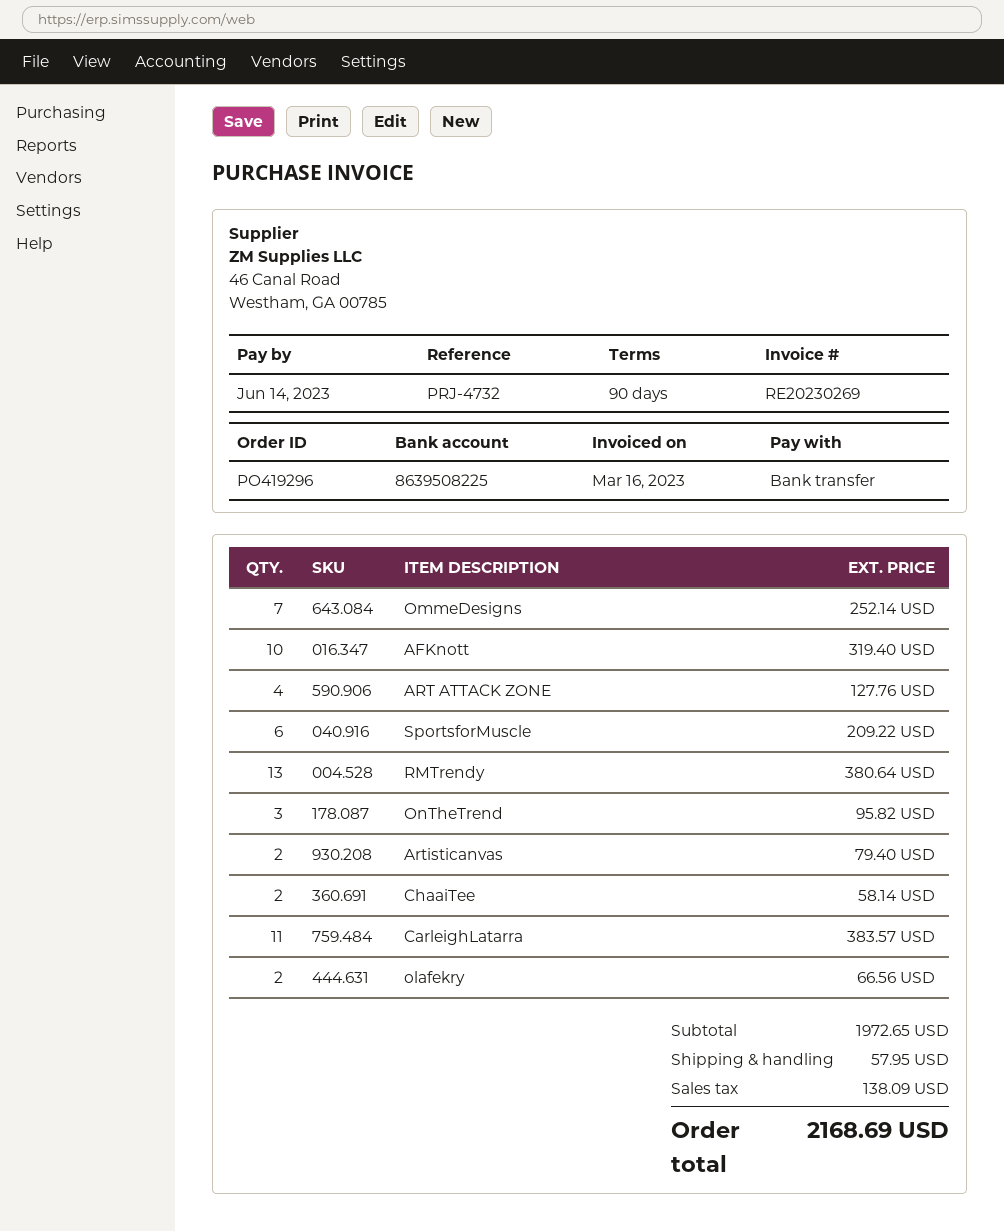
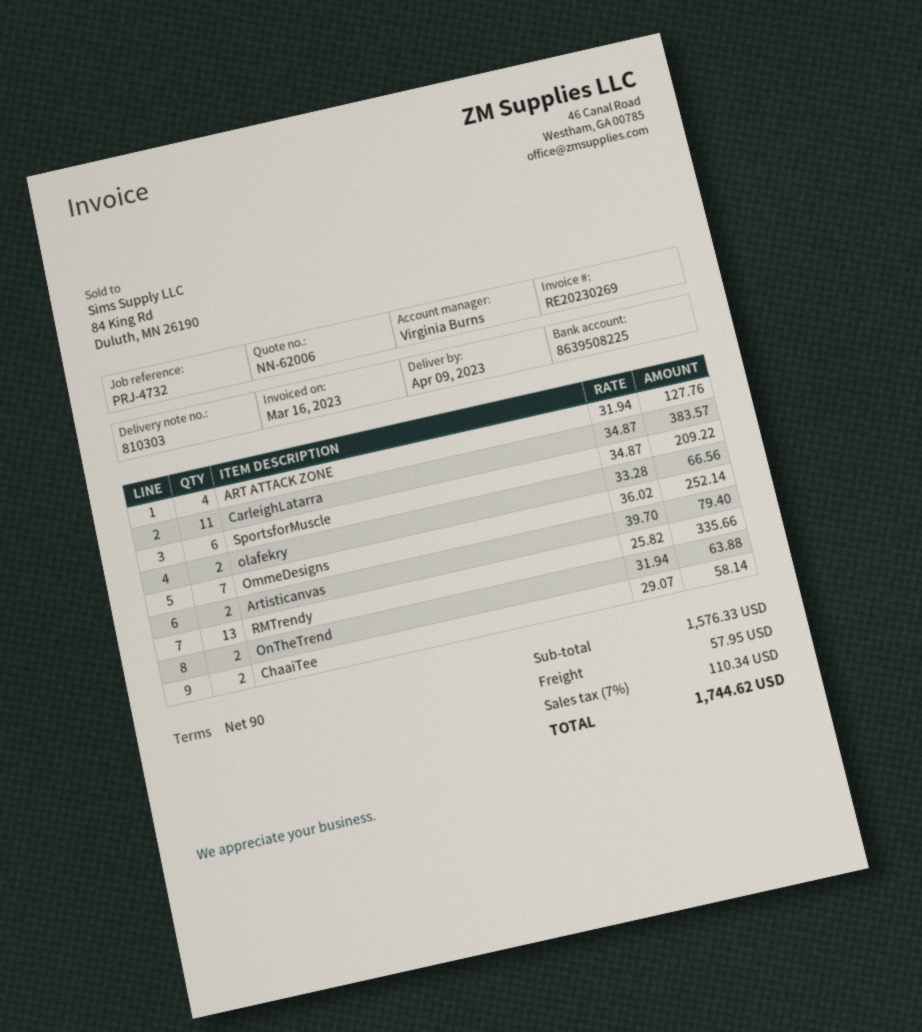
AFKnott: 10 for 319.40 -> none
RMTrendy: 13 for 380.64 -> 13 for 335.66
OnTheTrend: 3 for 95.82 -> 2 for 63.88
subtotal: 1972.65 -> 1576.33
tax: 138.09 -> 110.34
total: 2168.69 -> 1744.62

